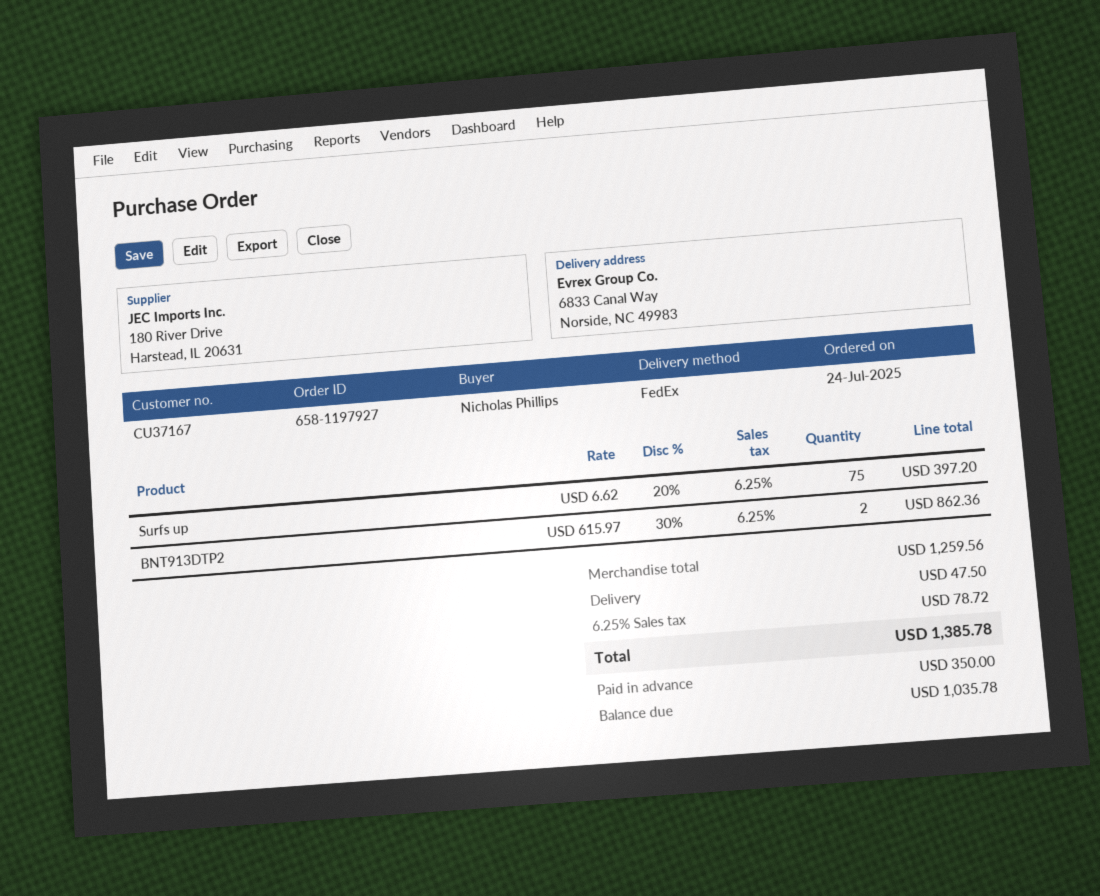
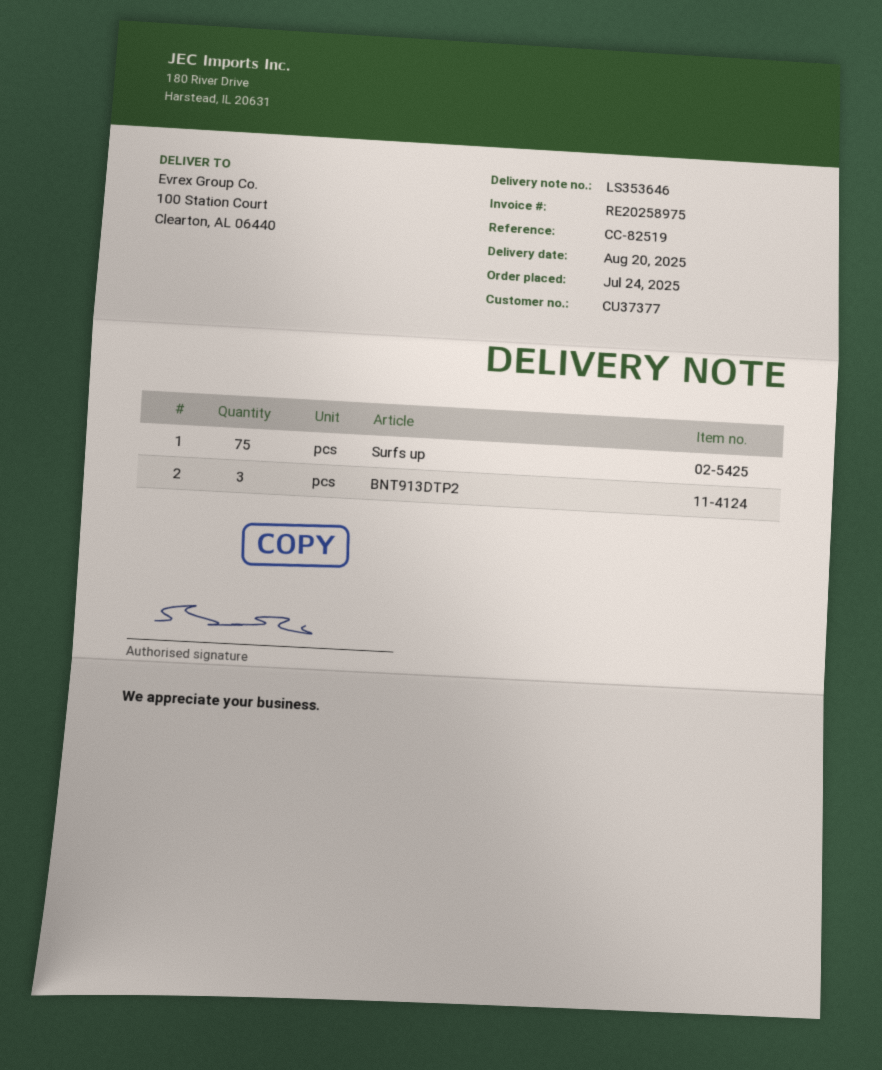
customer number: CU37167 -> CU37377
ship to: 6833 Canal Way, Norside, NC 49983 -> 100 Station Court, Clearton, AL 06440
BNT913DTP2: 2 -> 3

